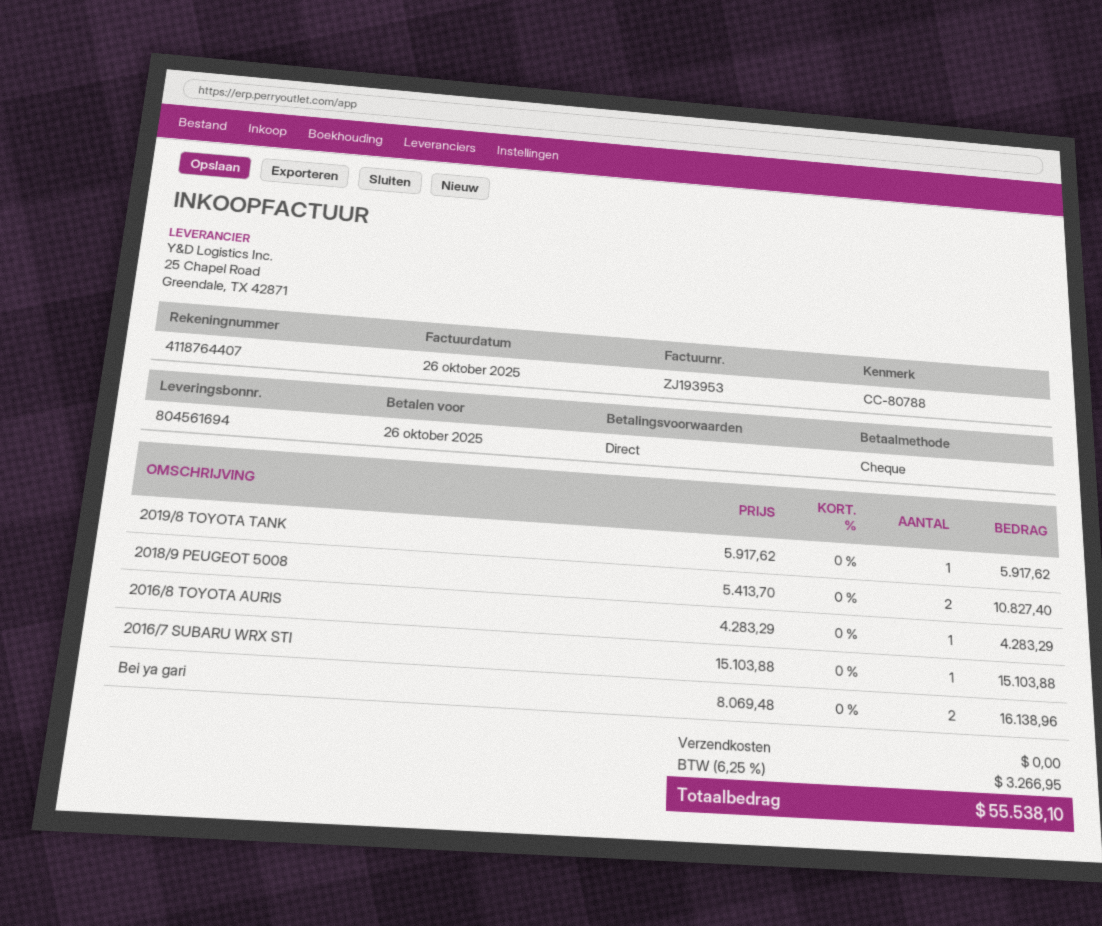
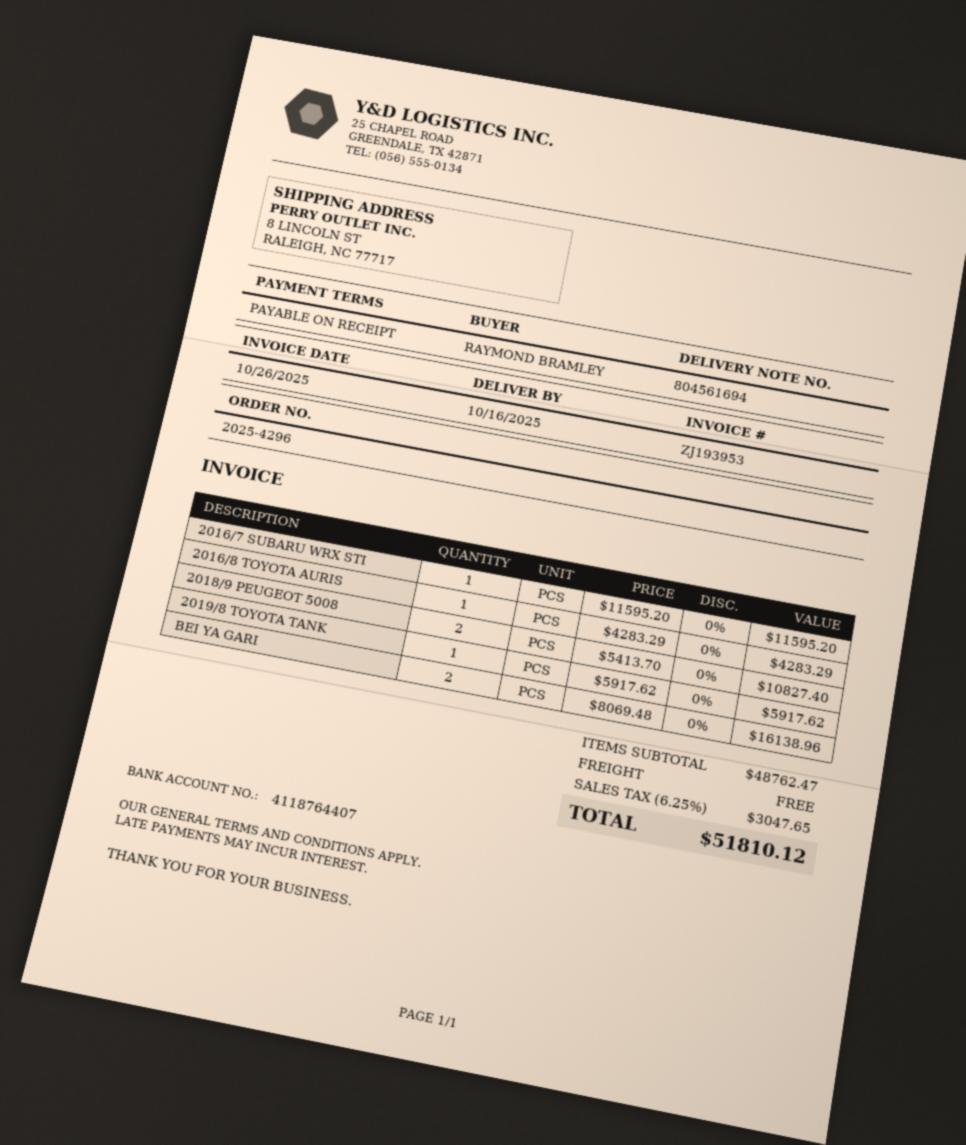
2016/7 SUBARU WRX STI: 1 x 15103.88 = 15103.88 -> 1 x 11595.20 = 11595.20
tax: 6.25% = 3266.95 -> 6.25% = 3047.65
total: 55538.10 -> 51810.12

